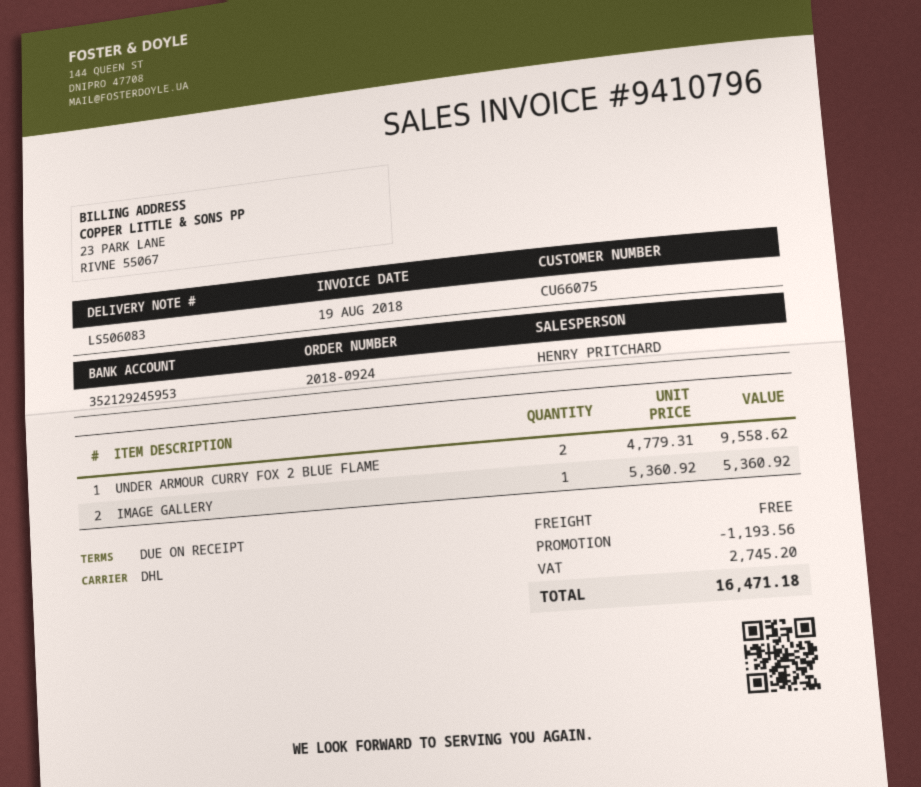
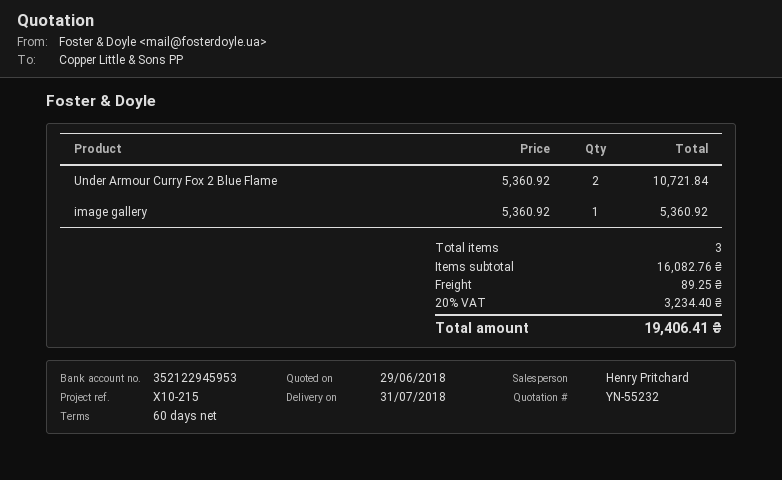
payment terms: on receipt -> 60 days
bank account: 352129245953 -> 352122945953
UNDER ARMOUR CURRY FOX 2 BLUE FLAME: 2 x 4779.31 = 9558.62 -> 2 x 5360.92 = 10721.84
discount: 1193.56 -> none
shipping: 0.00 -> 89.25
tax: 2745.20 -> 3234.40
total: 16471.18 -> 19406.41

